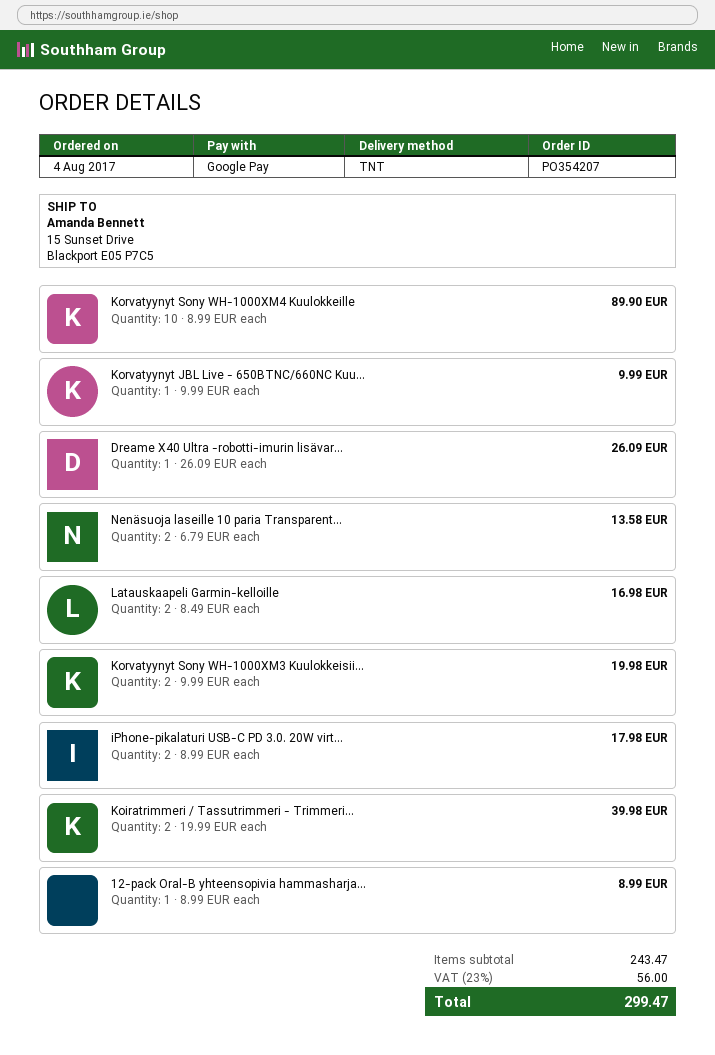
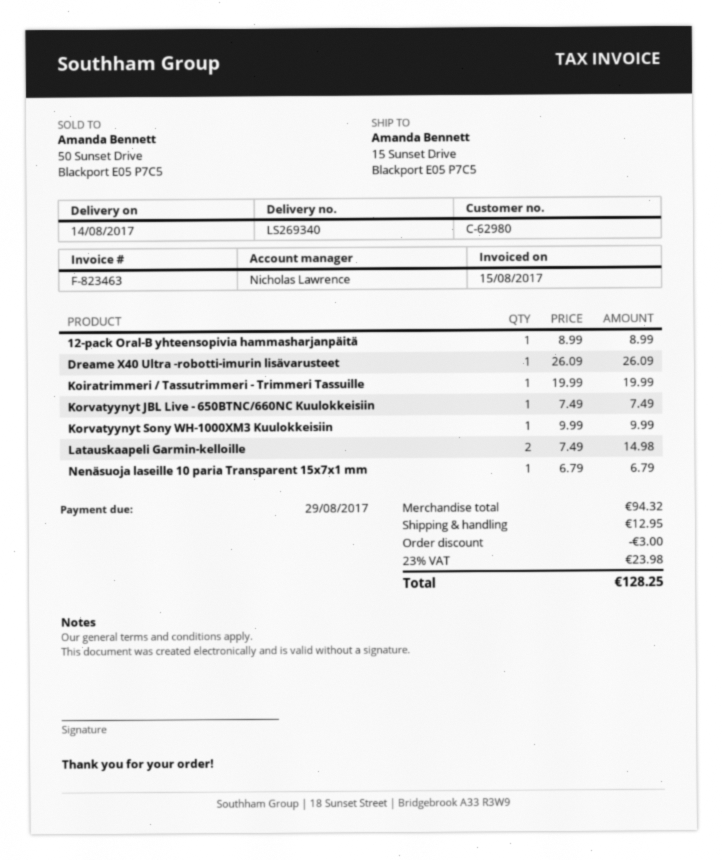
Korvatyynyt Sony WH-1000XM4 Kuulokkeille: 10 x 8.99 = 89.90 -> none
Korvatyynyt JBL Live - 650BTNC/660NC Kuu...: 1 x 9.99 = 9.99 -> 1 x 7.49 = 7.49
Nenäsuoja laseille 10 paria Transparent...: 2 x 6.79 = 13.58 -> 1 x 6.79 = 6.79
Latauskaapeli Garmin-kelloille: 2 x 8.49 = 16.98 -> 2 x 7.49 = 14.98
Korvatyynyt Sony WH-1000XM3 Kuulokkeisii...: 2 x 9.99 = 19.98 -> 1 x 9.99 = 9.99
iPhone-pikalaturi USB-C PD 3.0. 20W virt...: 2 x 8.99 = 17.98 -> none
Koiratrimmeri / Tassutrimmeri - Trimmeri...: 2 x 19.99 = 39.98 -> 1 x 19.99 = 19.99
subtotal: 243.47 -> 94.32
discount: none -> 3.00
shipping: none -> 12.95
tax: 23% = 56.00 -> 23% = 23.98
total: 299.47 -> 128.25

